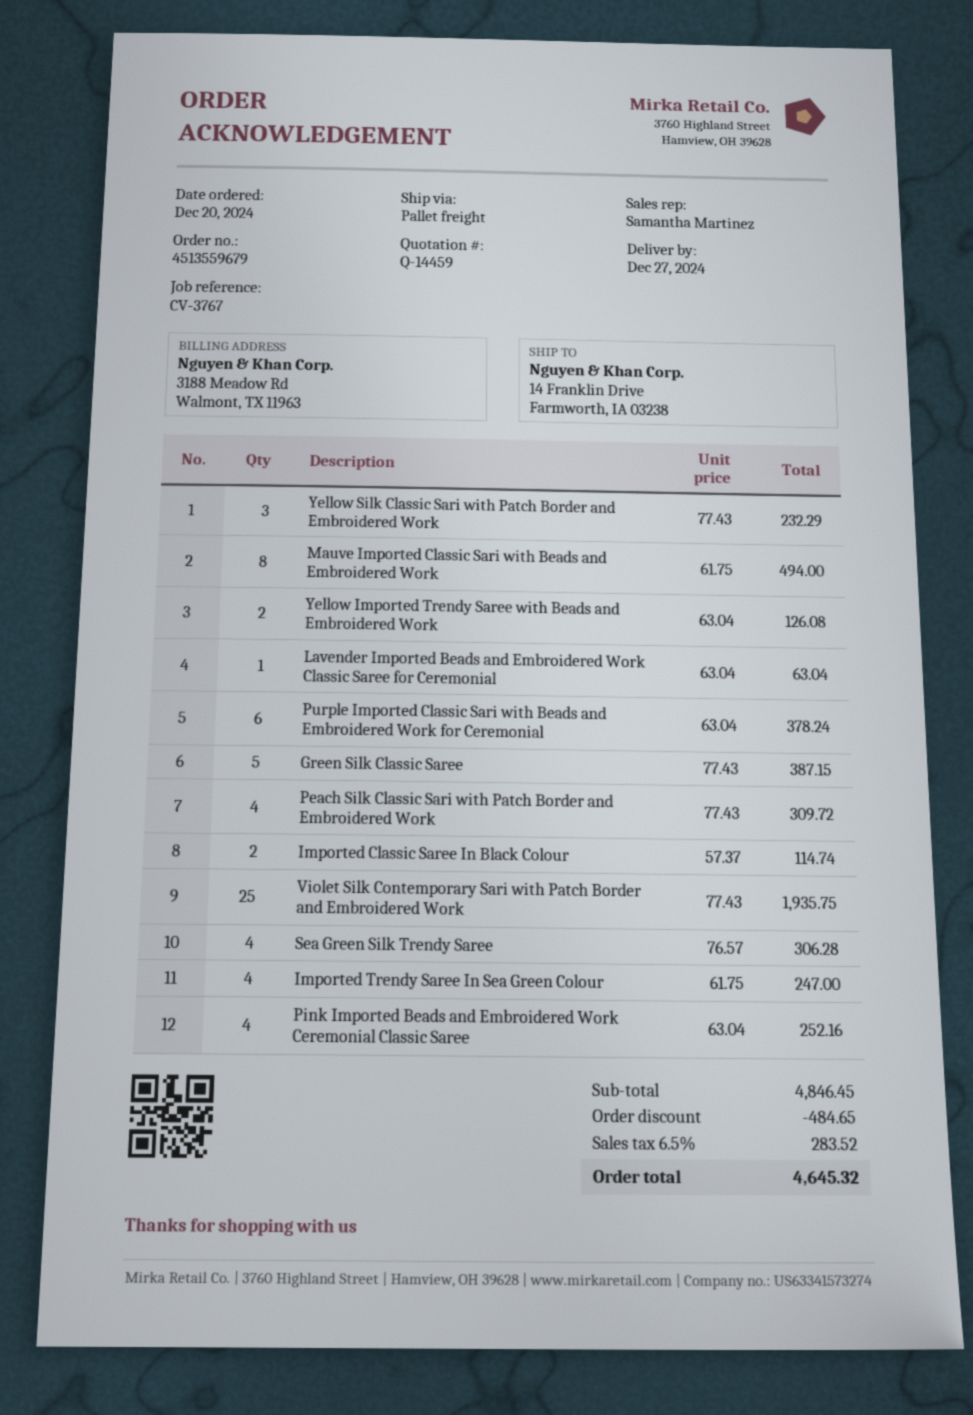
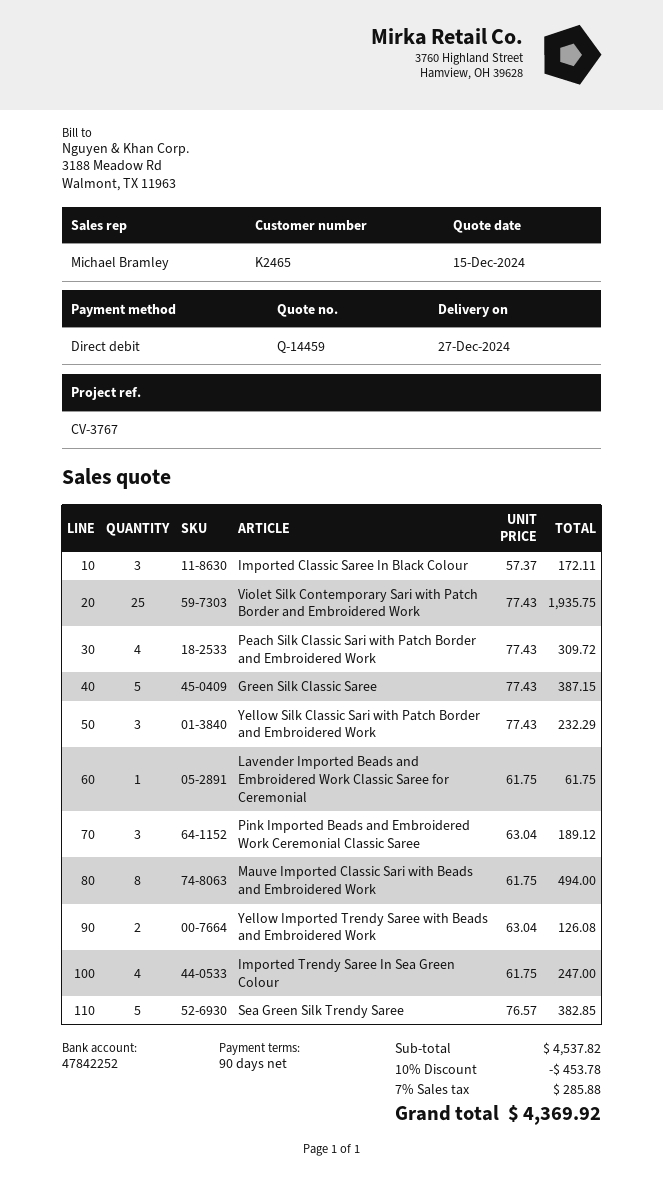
sales rep: Samantha Martinez -> Michael Bramley
Lavender Imported Beads and Embroidered Work Classic Saree for Ceremonial: 1 x 63.04 = 63.04 -> 1 x 61.75 = 61.75
Purple Imported Classic Sari with Beads and Embroidered Work for Ceremonial: 6 x 63.04 = 378.24 -> none
Imported Classic Saree In Black Colour: 2 x 57.37 = 114.74 -> 3 x 57.37 = 172.11
Sea Green Silk Trendy Saree: 4 x 76.57 = 306.28 -> 5 x 76.57 = 382.85
Pink Imported Beads and Embroidered Work Ceremonial Classic Saree: 4 x 63.04 = 252.16 -> 3 x 63.04 = 189.12
subtotal: 4846.45 -> 4537.82
discount: 484.65 -> 453.78
tax: 6.5% = 283.52 -> 7% = 285.88
total: 4645.32 -> 4369.92

